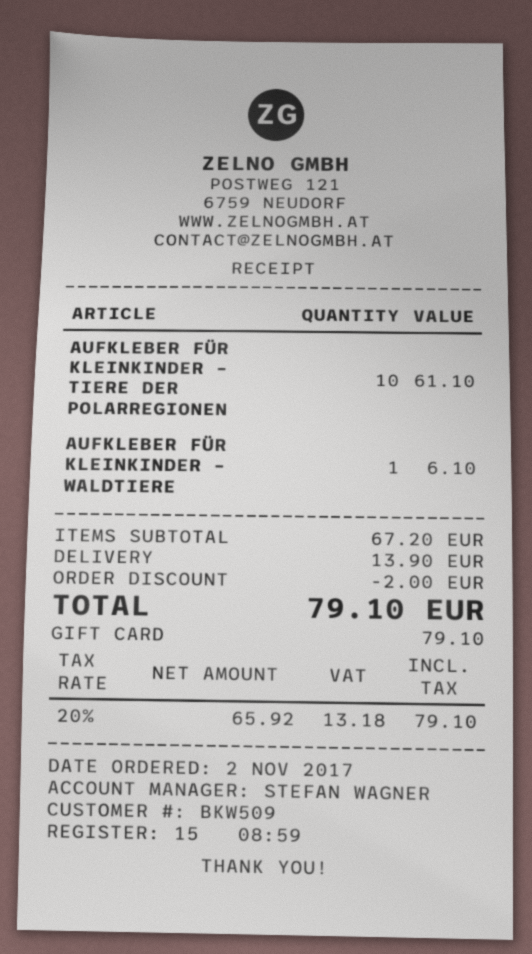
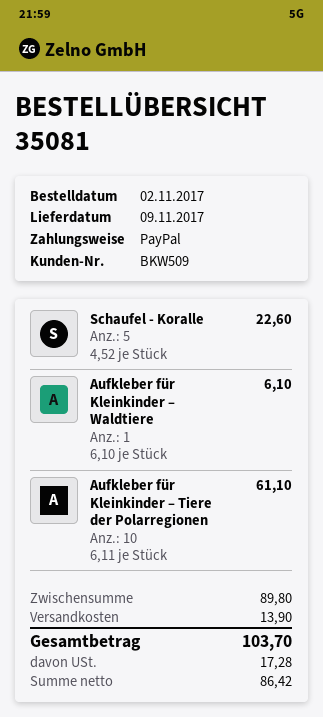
payment method: gift card -> PayPal
Schaufel - Koralle: none -> 5 for 22.60
subtotal: 67.20 -> 89.80
discount: 2.00 -> none
net: 65.92 -> 86.42
tax: 13.18 -> 17.28
total: 79.10 -> 103.70

